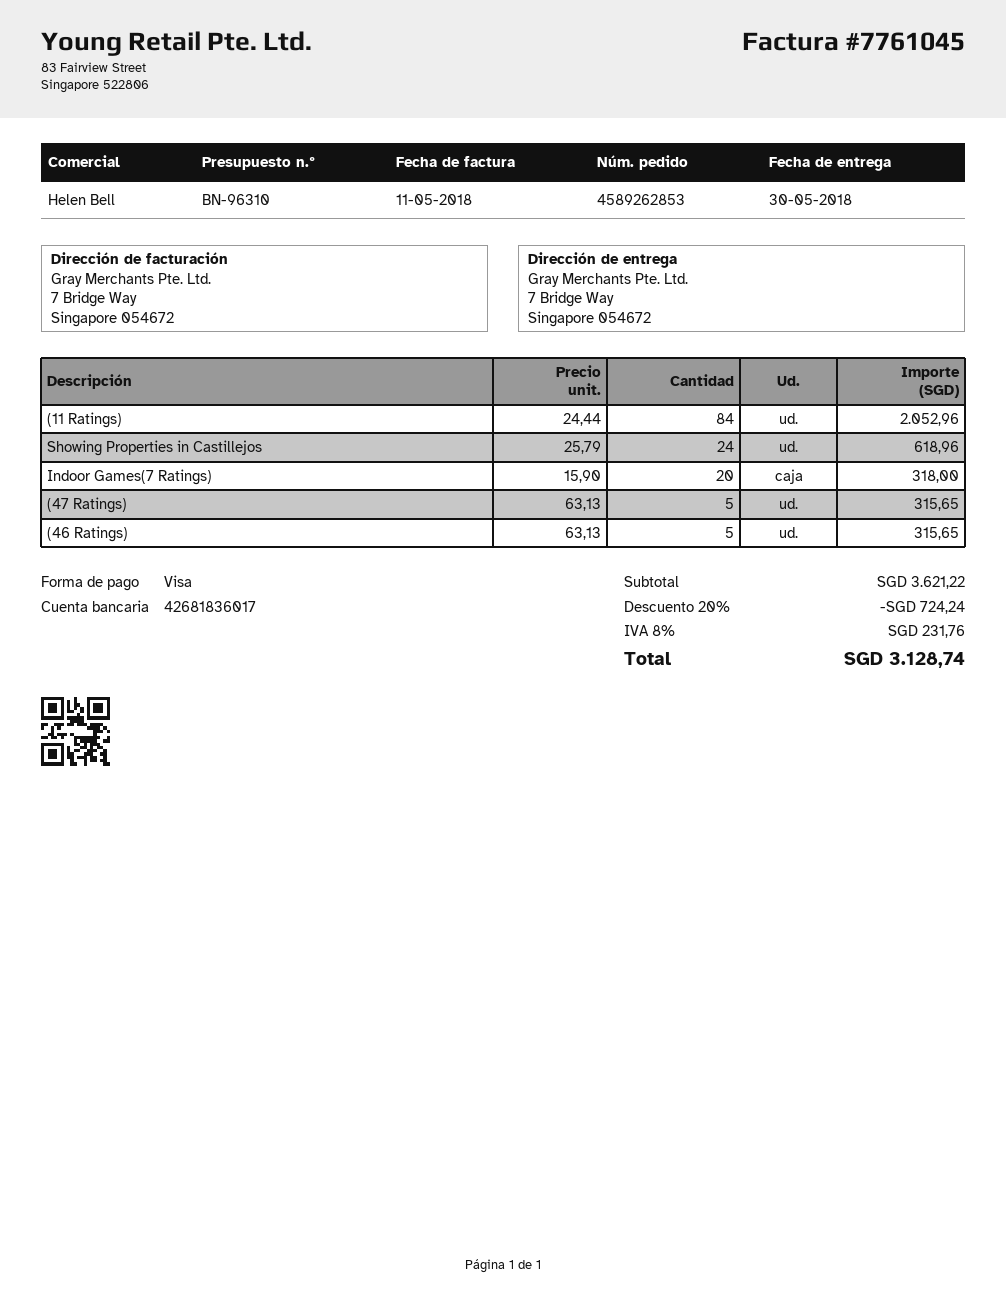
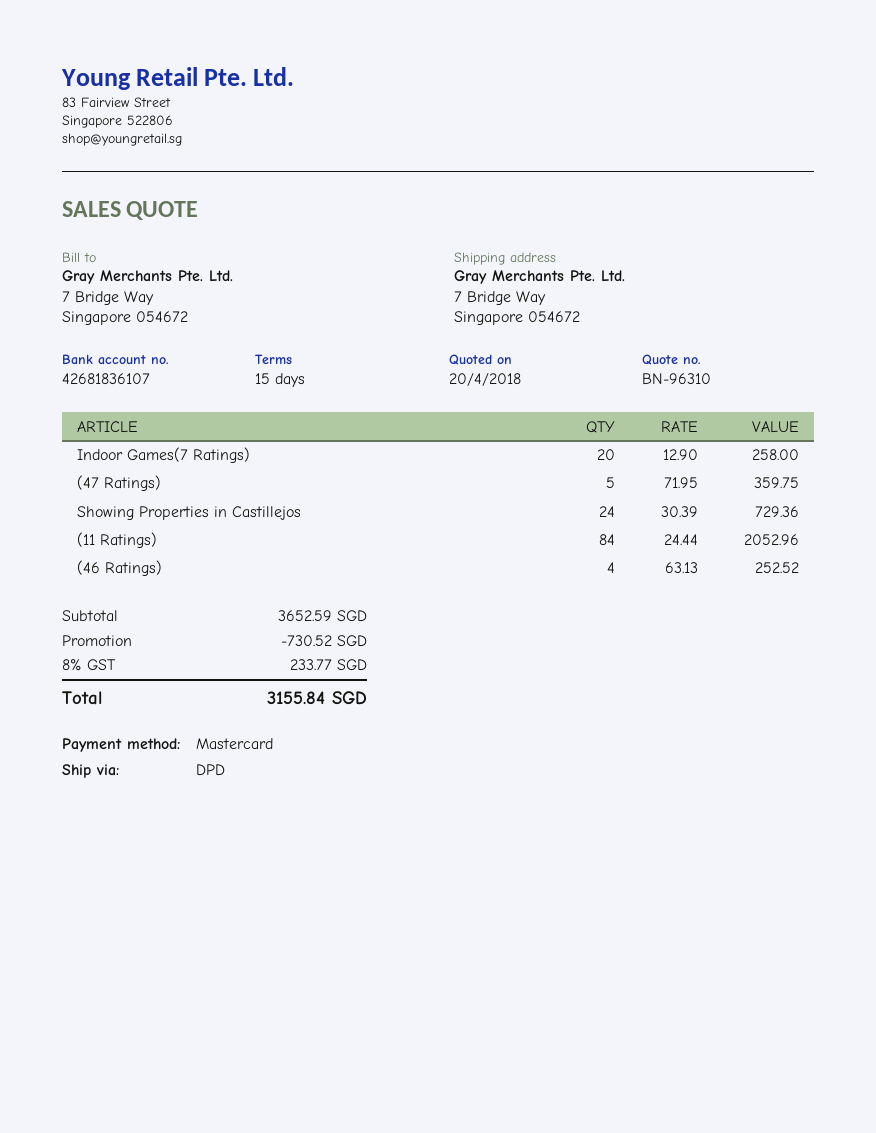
payment method: Visa -> Mastercard
bank account: 42681836017 -> 42681836107
Showing Properties in Castillejos: 24 x 25.79 = 618.96 -> 24 x 30.39 = 729.36
Indoor Games(7 Ratings): 20 x 15.90 = 318.00 -> 20 x 12.90 = 258.00
(47 Ratings): 5 x 63.13 = 315.65 -> 5 x 71.95 = 359.75
(46 Ratings): 5 x 63.13 = 315.65 -> 4 x 63.13 = 252.52
subtotal: 3621.22 -> 3652.59
discount: 724.24 -> 730.52
tax: 8% = 231.76 -> 8% = 233.77
total: 3128.74 -> 3155.84

